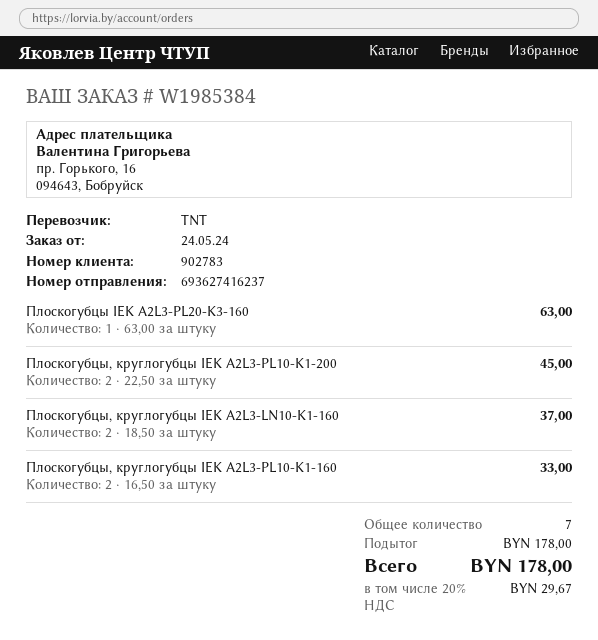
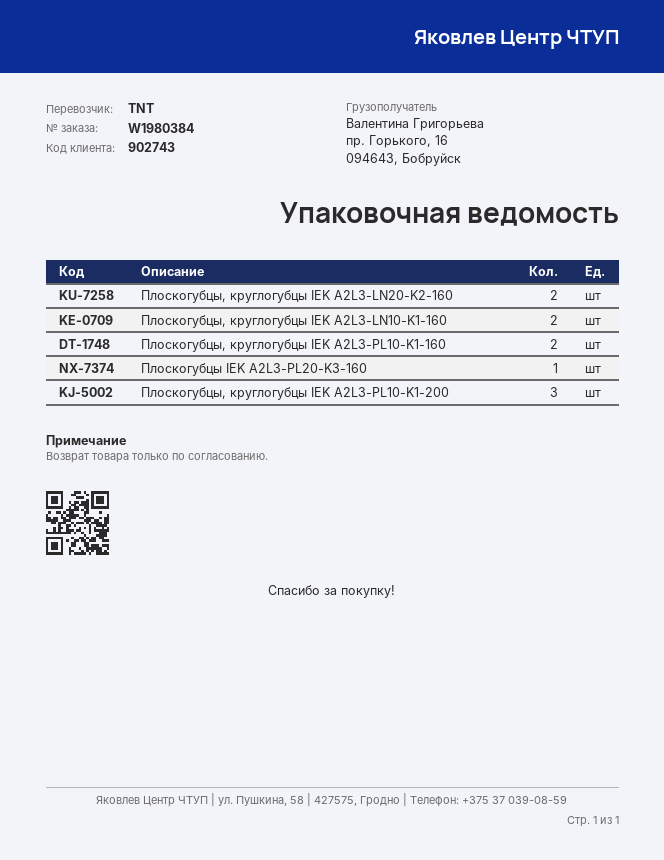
order number: W1985384 -> W1980384
customer number: 902783 -> 902743
Плоскогубцы, круглогубцы IEK A2L3-PL10-K1-200: 2 -> 3
Плоскогубцы, круглогубцы IEK A2L3-LN20-K2-160: none -> 2

